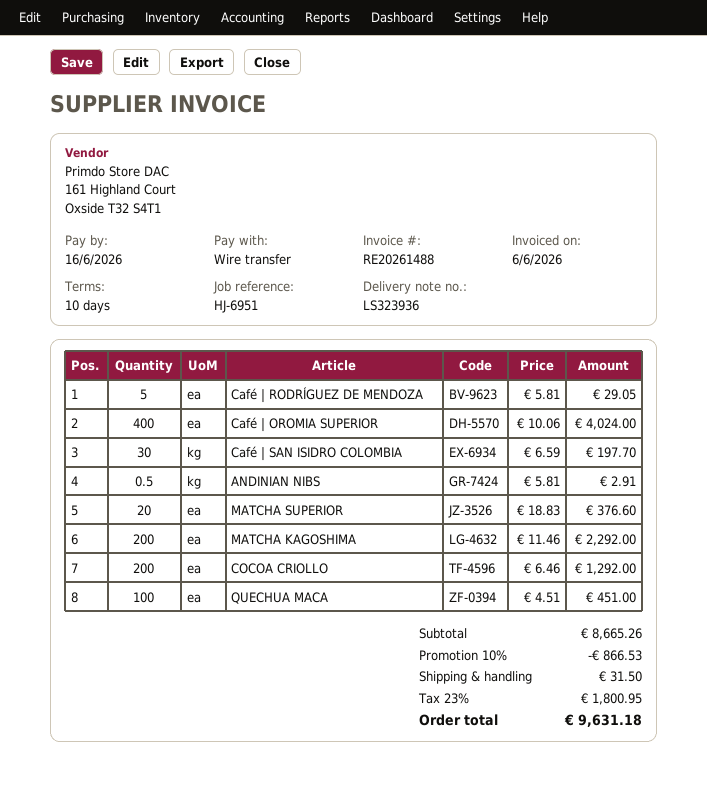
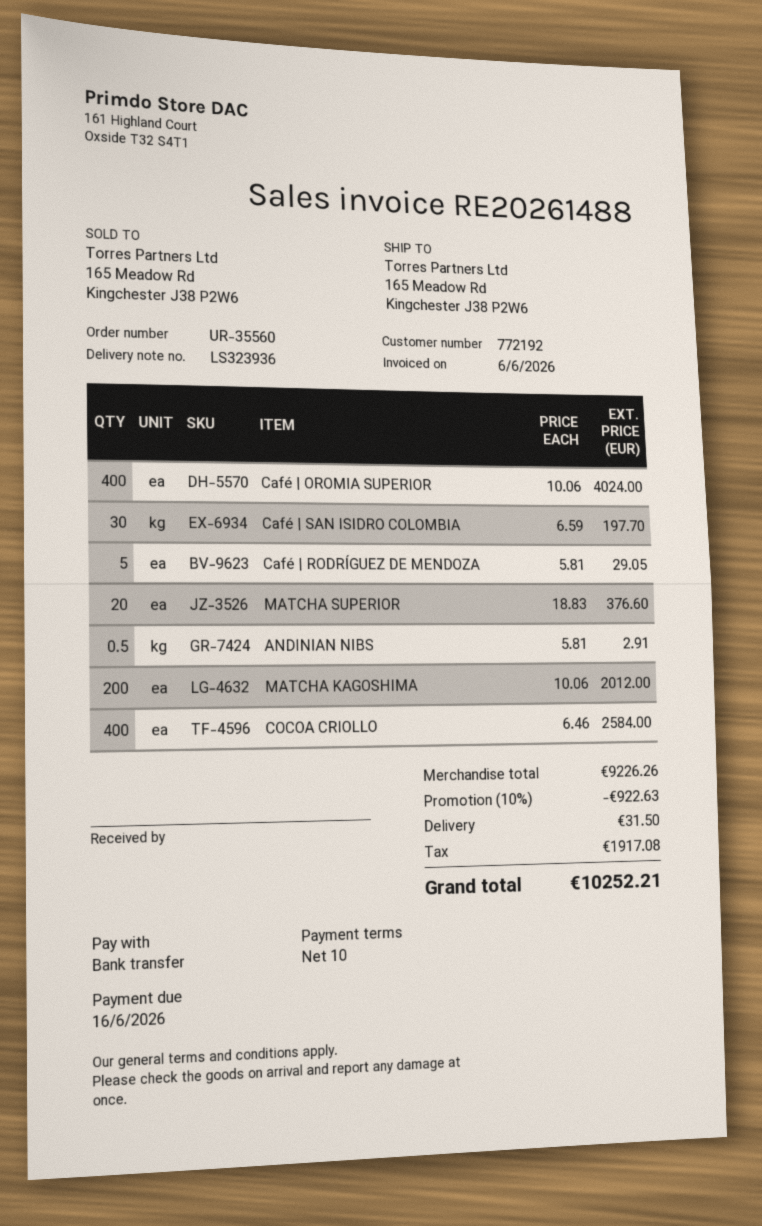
MATCHA KAGOSHIMA: 200 x 11.46 = 2292.00 -> 200 x 10.06 = 2012.00
COCOA CRIOLLO: 200 x 6.46 = 1292.00 -> 400 x 6.46 = 2584.00
QUECHUA MACA: 100 x 4.51 = 451.00 -> none
subtotal: 8665.26 -> 9226.26
discount: 10% = 866.53 -> 10% = 922.63
tax: 1800.95 -> 1917.08
total: 9631.18 -> 10252.21

